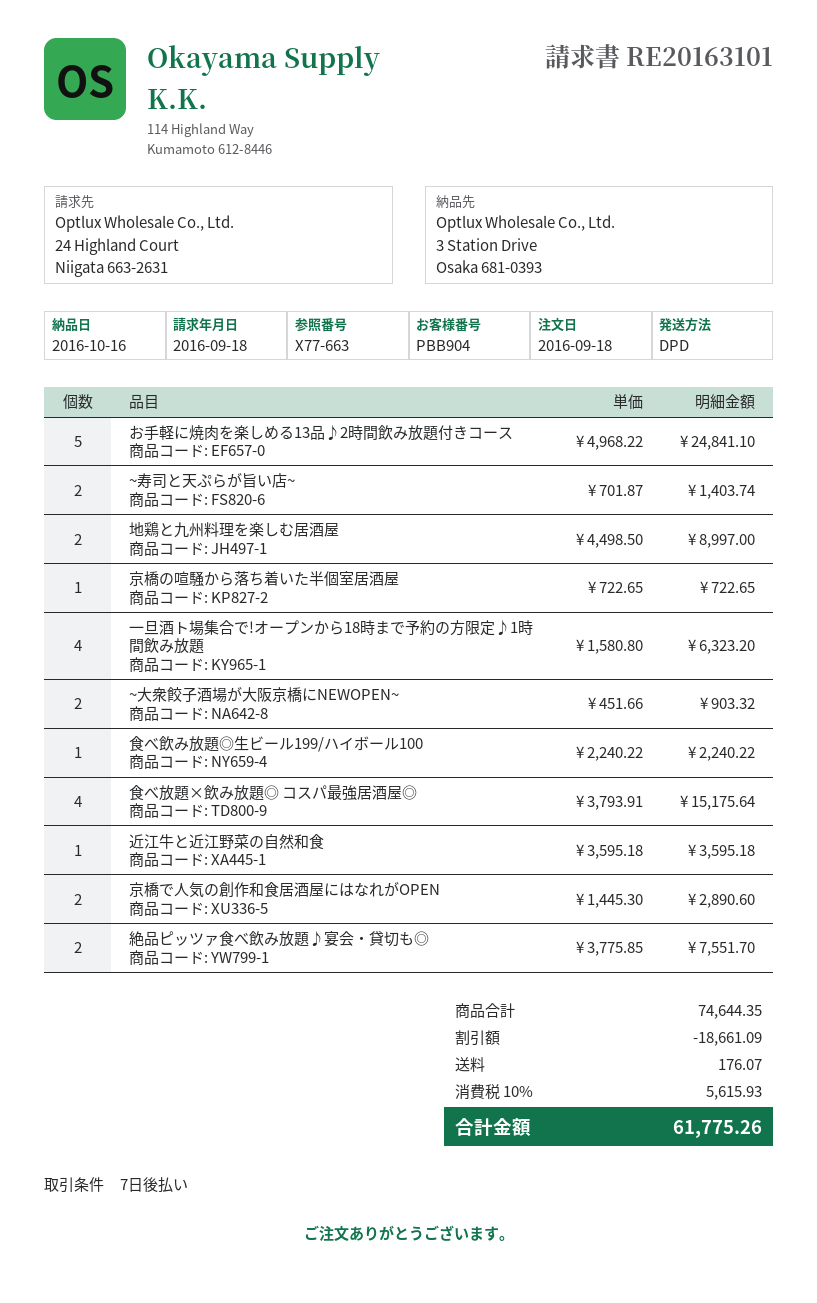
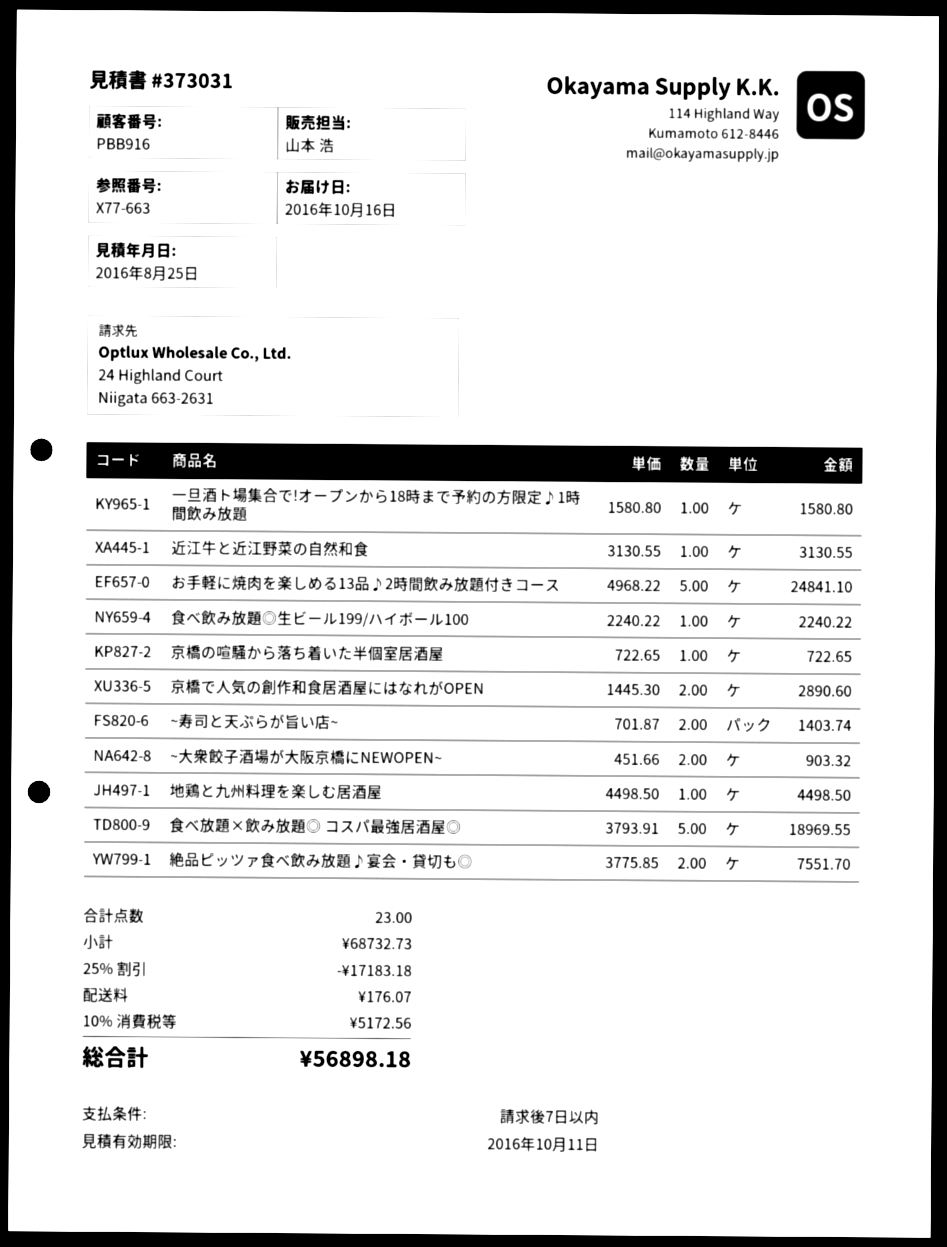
customer number: PBB904 -> PBB916
地鶏と九州料理を楽しむ居酒屋: 2 x 4498.50 = 8997.00 -> 1 x 4498.50 = 4498.50
一旦酒ト場集合で!オープンから18時まで予約の方限定♪1時間飲み放題: 4 x 1580.80 = 6323.20 -> 1 x 1580.80 = 1580.80
食べ放題×飲み放題◎ コスパ最強居酒屋◎: 4 x 3793.91 = 15175.64 -> 5 x 3793.91 = 18969.55
近江牛と近江野菜の自然和食: 1 x 3595.18 = 3595.18 -> 1 x 3130.55 = 3130.55
subtotal: 74644.35 -> 68732.73
discount: 18661.09 -> 17183.18
tax: 10% = 5615.93 -> 10% = 5172.56
total: 61775.26 -> 56898.18

